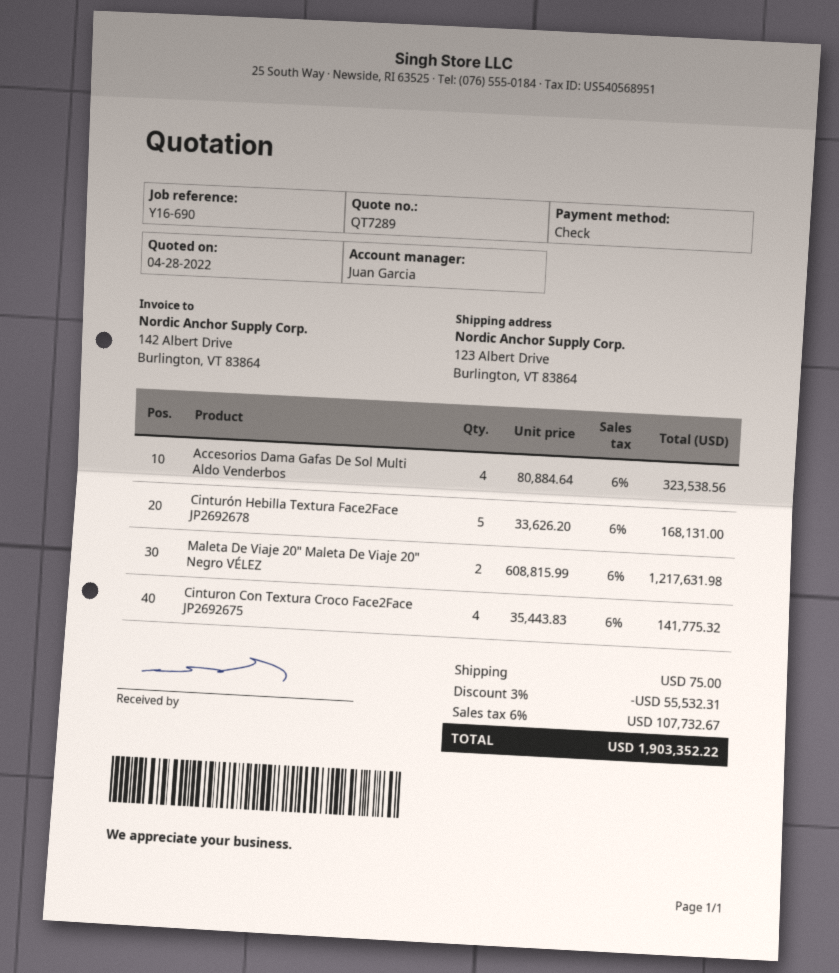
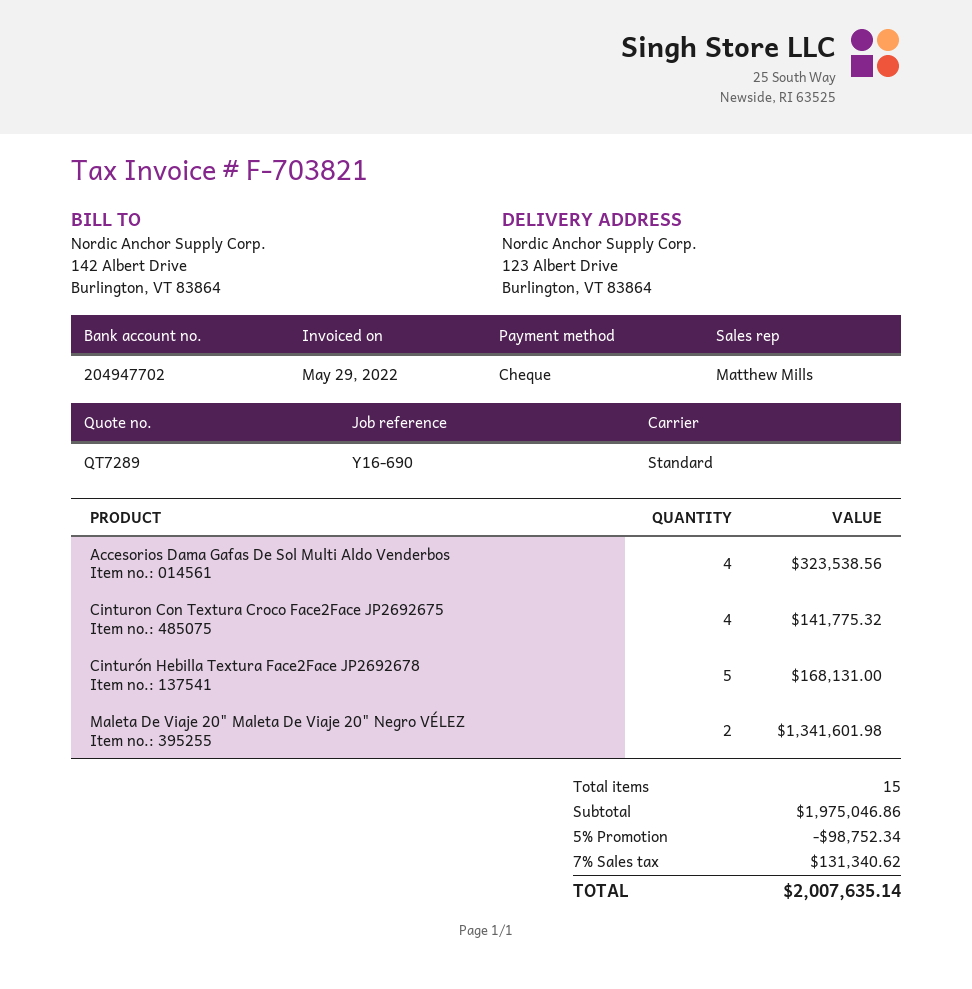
sales rep: Juan Garcia -> Matthew Mills
Maleta De Viaje 20" Maleta De Viaje 20" Negro VÉLEZ: 2 for 1217631.98 -> 2 for 1341601.98
discount: 3% = 55532.31 -> 5% = 98752.34
shipping: 75.00 -> none
tax: 6% = 107732.67 -> 7% = 131340.62
total: 1903352.22 -> 2007635.14

